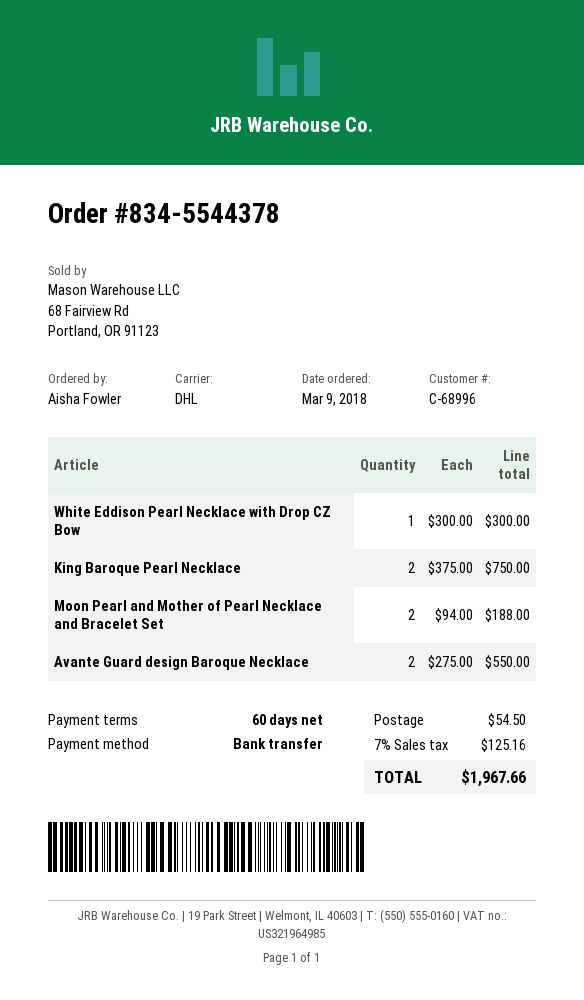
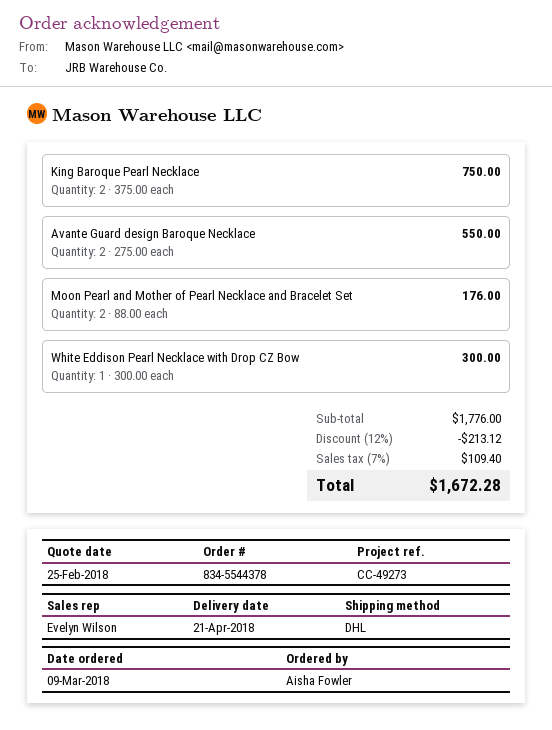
Moon Pearl and Mother of Pearl Necklace and Bracelet Set: 2 x 94.00 = 188.00 -> 2 x 88.00 = 176.00
discount: none -> 12% = 213.12
shipping: 54.50 -> none
tax: 7% = 125.16 -> 7% = 109.40
total: 1967.66 -> 1672.28

